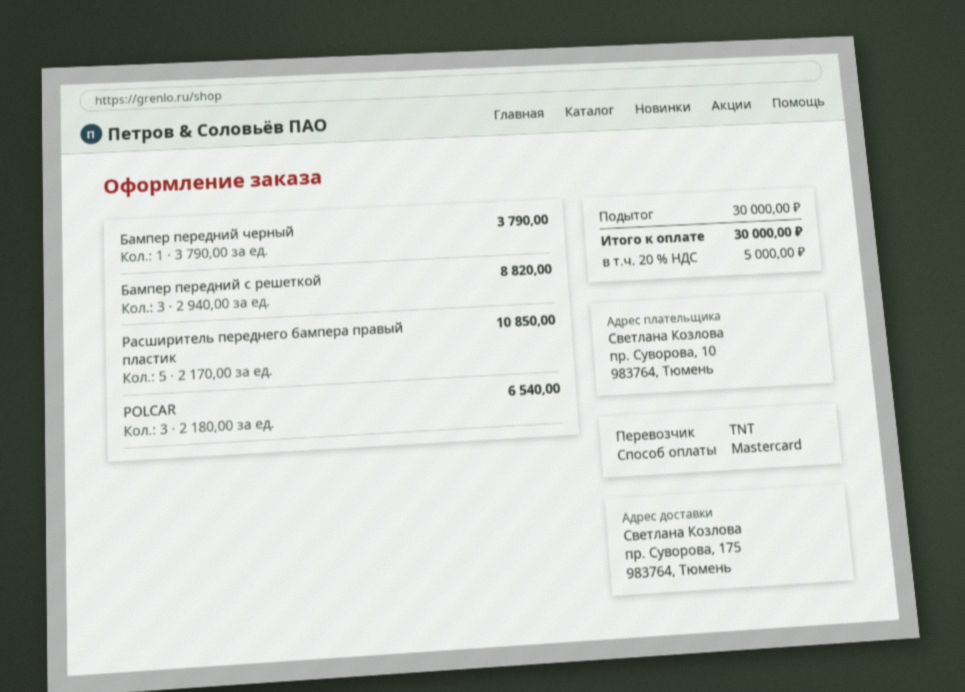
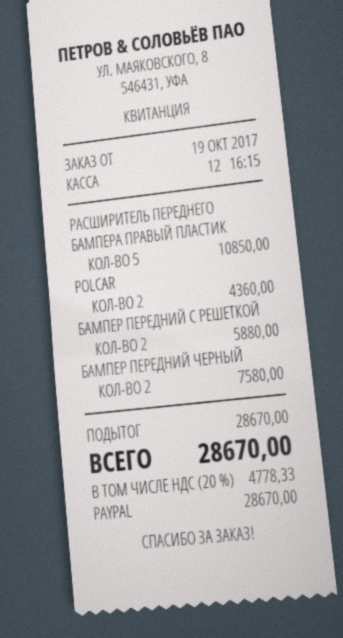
payment method: Mastercard -> PayPal
Бампер передний черный: 1 for 3790.00 -> 2 for 7580.00
Бампер передний с решеткой: 3 for 8820.00 -> 2 for 5880.00
POLCAR: 3 for 6540.00 -> 2 for 4360.00
subtotal: 30000.00 -> 28670.00
tax: 20% = 5000.00 -> 20% = 4778.33
total: 30000.00 -> 28670.00

